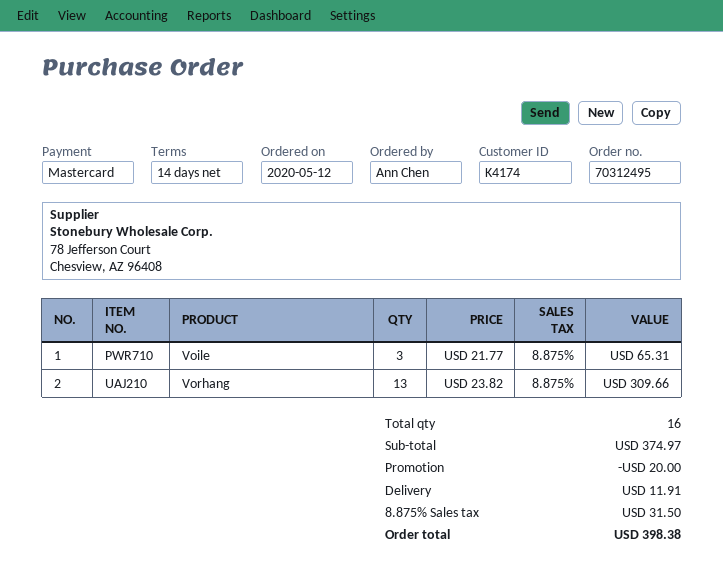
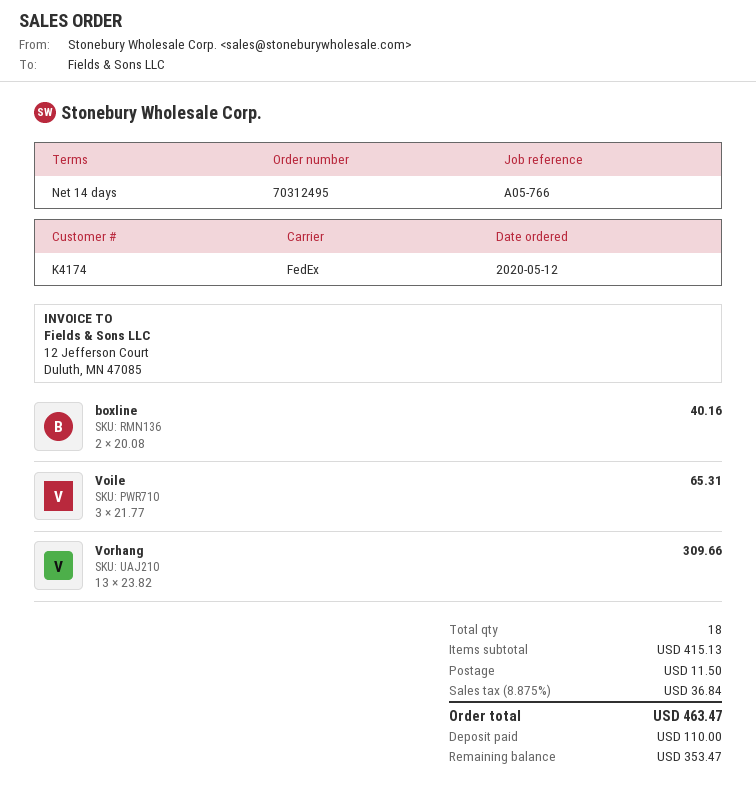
boxline: none -> 2 x 20.08 = 40.16
total quantity: 16 -> 18
subtotal: 374.97 -> 415.13
discount: 20.00 -> none
shipping: 11.91 -> 11.50
tax: 8.875% = 31.50 -> 8.875% = 36.84
total: 398.38 -> 463.47

